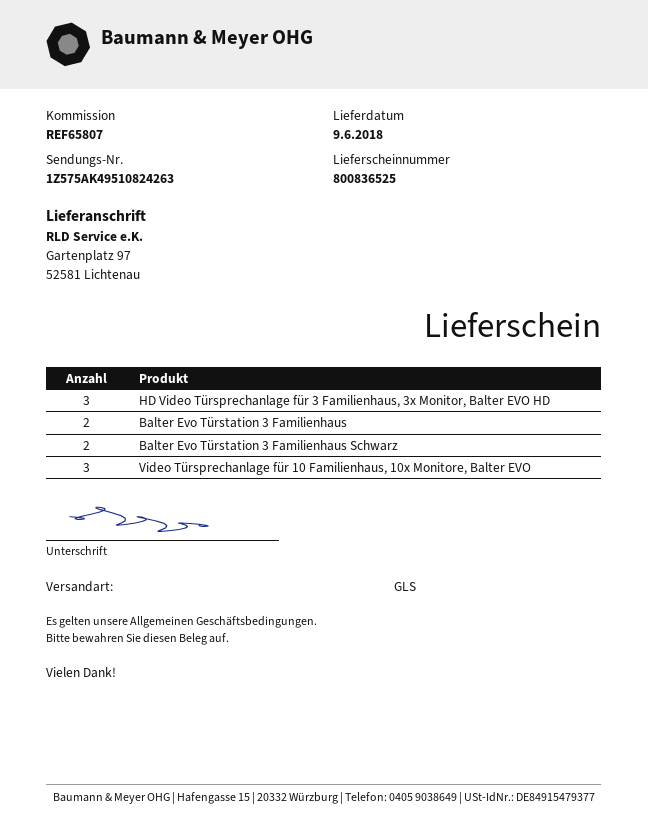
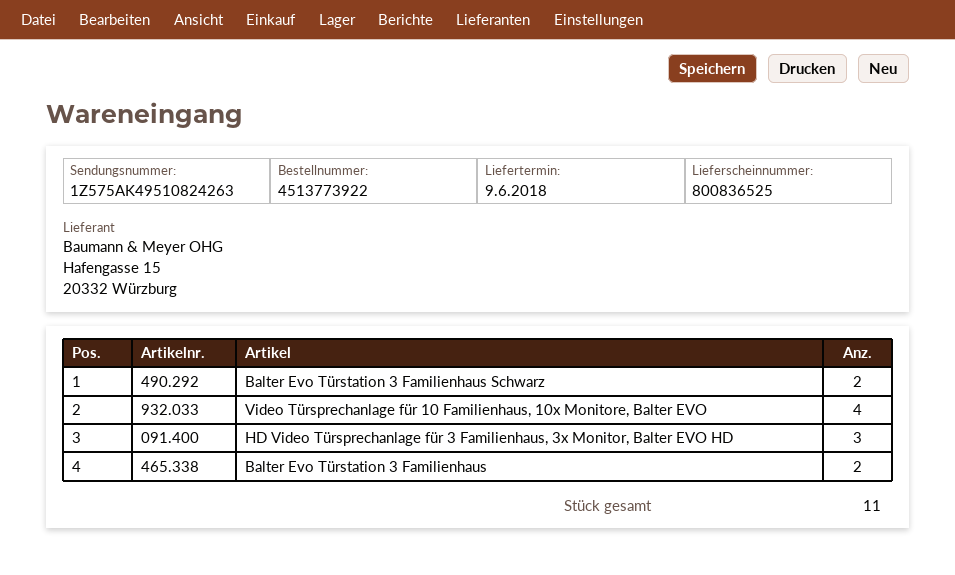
Video Türsprechanlage für 10 Familienhaus, 10x Monitore, Balter EVO: 3 -> 4

